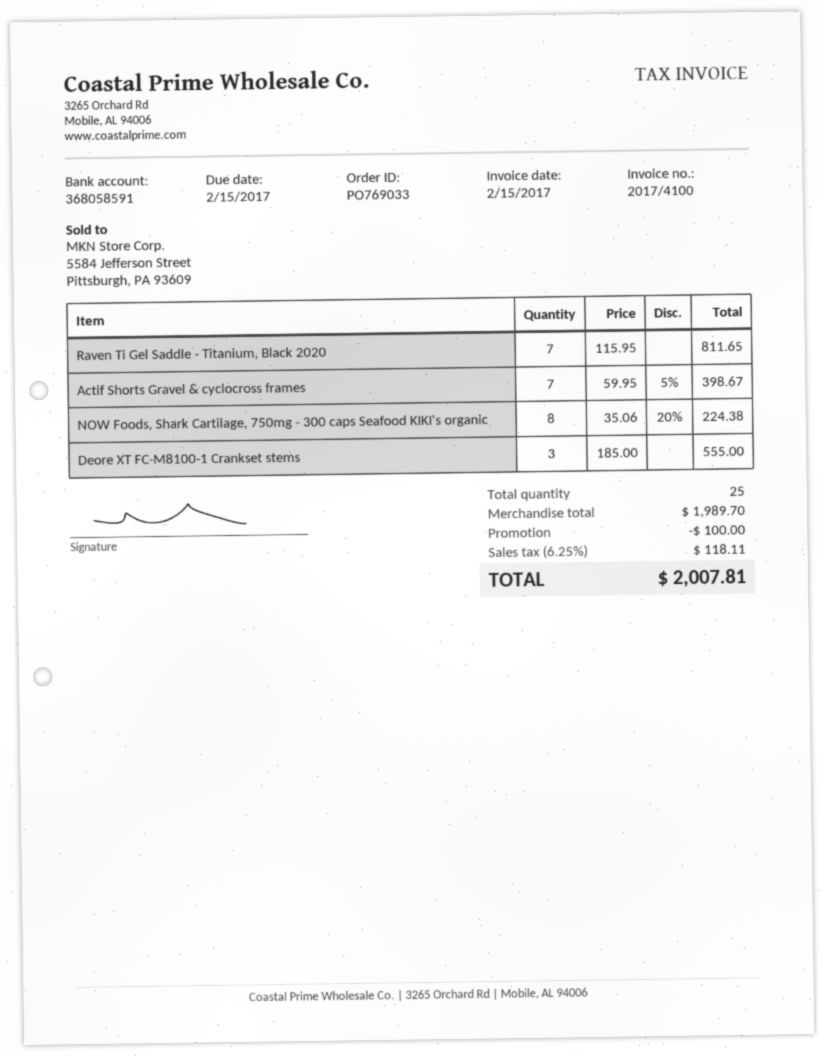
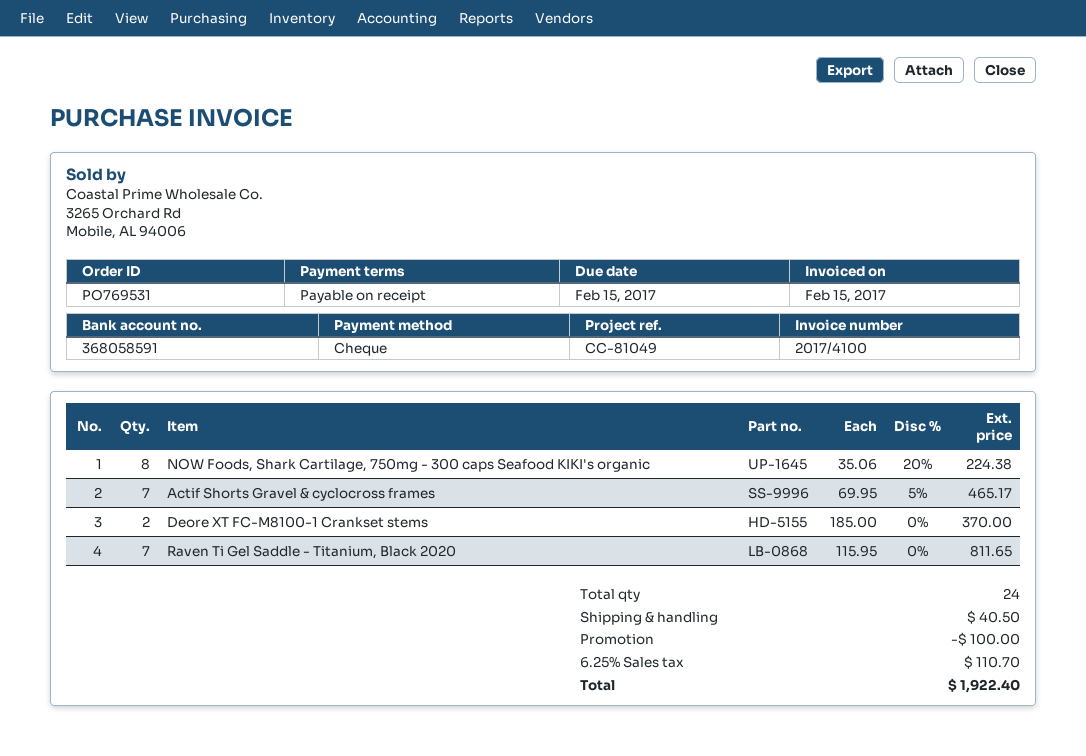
order number: PO769033 -> PO769531
Actif Shorts Gravel & cyclocross frames: 7 x 59.95 - 5% = 398.67 -> 7 x 69.95 - 5% = 465.17
Deore XT FC-M8100-1 Crankset stems: 3 x 185.00 = 555.00 -> 2 x 185.00 = 370.00
total quantity: 25 -> 24
shipping: none -> 40.50
tax: 6.25% = 118.11 -> 6.25% = 110.70
total: 2007.81 -> 1922.40

